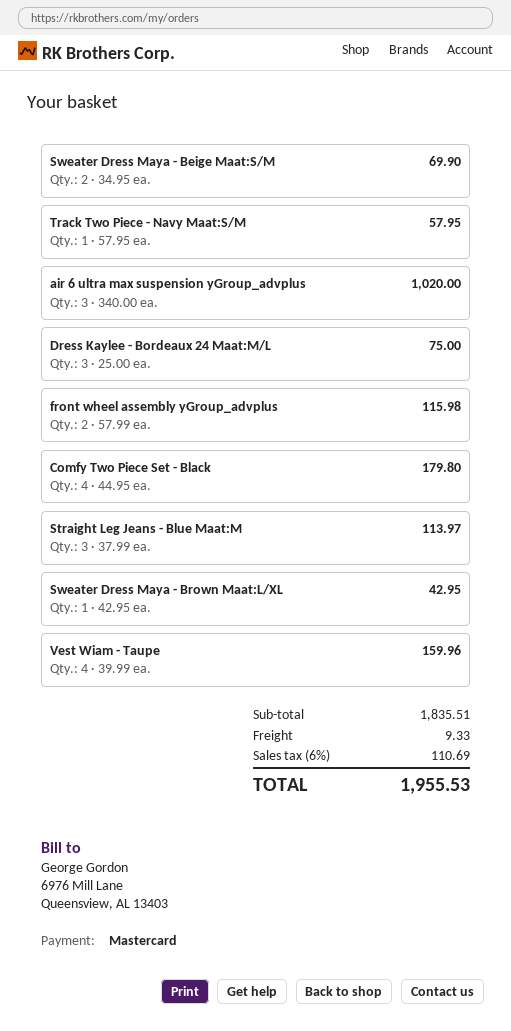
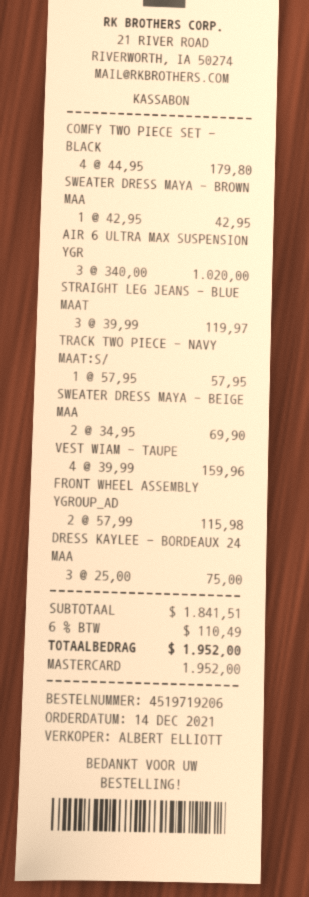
Straight Leg Jeans - Blue Maat:M: 3 x 37.99 = 113.97 -> 3 x 39.99 = 119.97
subtotal: 1835.51 -> 1841.51
shipping: 9.33 -> none
tax: 6% = 110.69 -> 6% = 110.49
total: 1955.53 -> 1952.00

